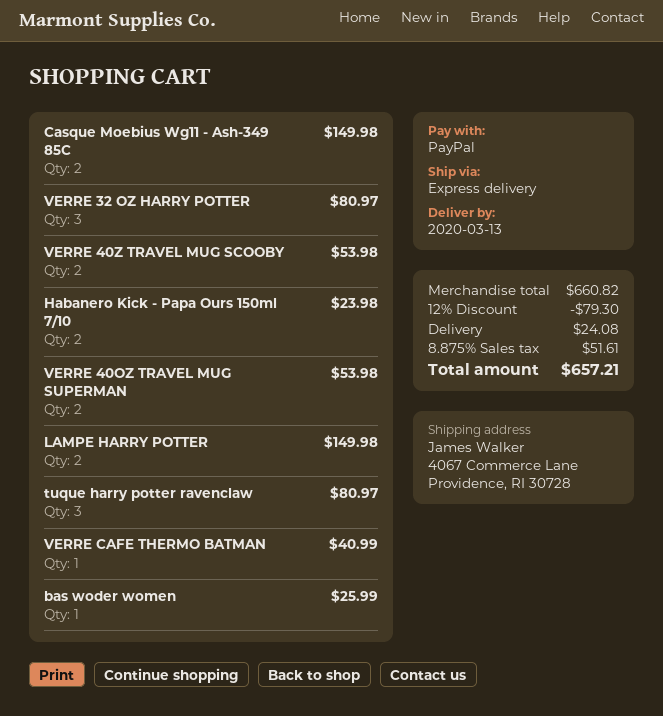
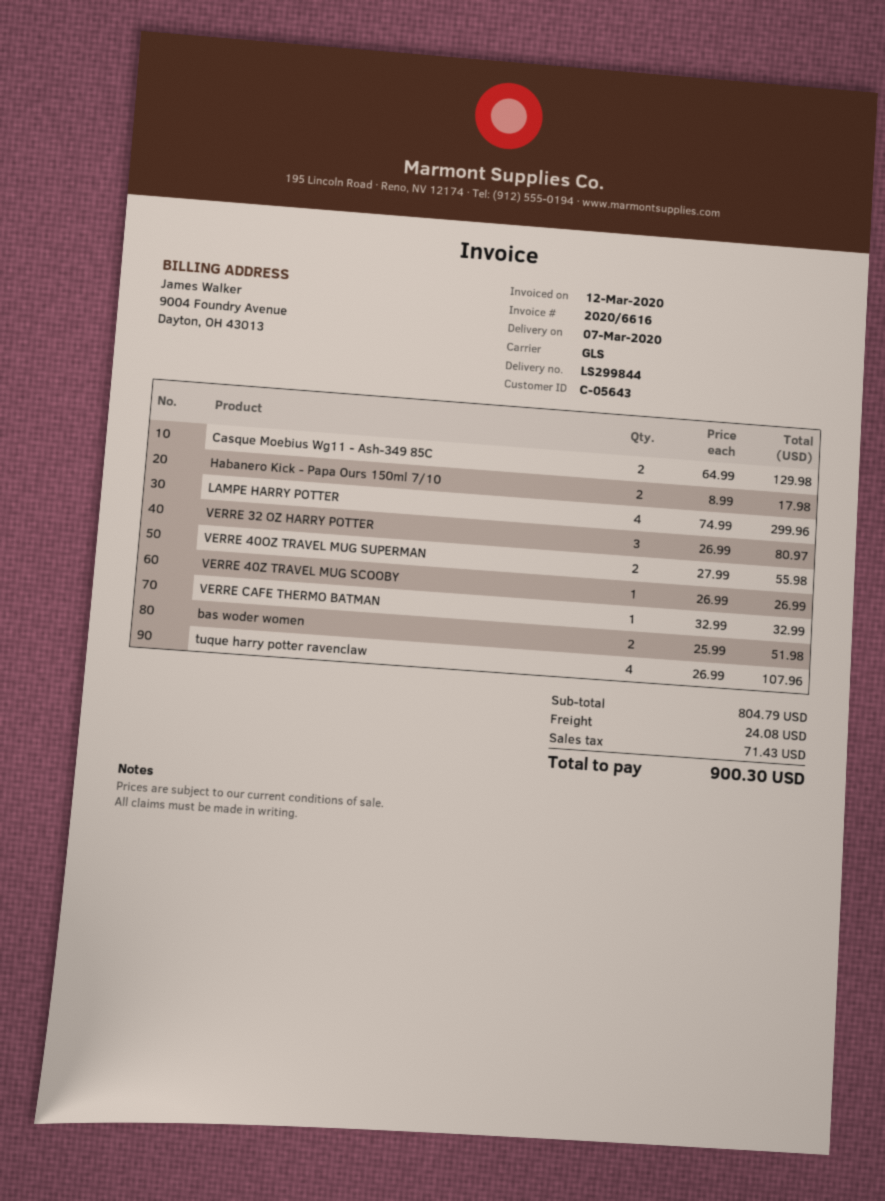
delivery date: 2020-03-13 -> 2020-03-07
shipping method: express -> GLS
Casque Moebius Wg11 - Ash-349 85C: 2 for 149.98 -> 2 for 129.98
VERRE 40Z TRAVEL MUG SCOOBY: 2 for 53.98 -> 1 for 26.99
Habanero Kick - Papa Ours 150ml 7/10: 2 for 23.98 -> 2 for 17.98
VERRE 40OZ TRAVEL MUG SUPERMAN: 2 for 53.98 -> 2 for 55.98
LAMPE HARRY POTTER: 2 for 149.98 -> 4 for 299.96
tuque harry potter ravenclaw: 3 for 80.97 -> 4 for 107.96
VERRE CAFE THERMO BATMAN: 1 for 40.99 -> 1 for 32.99
bas woder women: 1 for 25.99 -> 2 for 51.98
subtotal: 660.82 -> 804.79
discount: 12% = 79.30 -> none
tax: 51.61 -> 71.43
total: 657.21 -> 900.30

